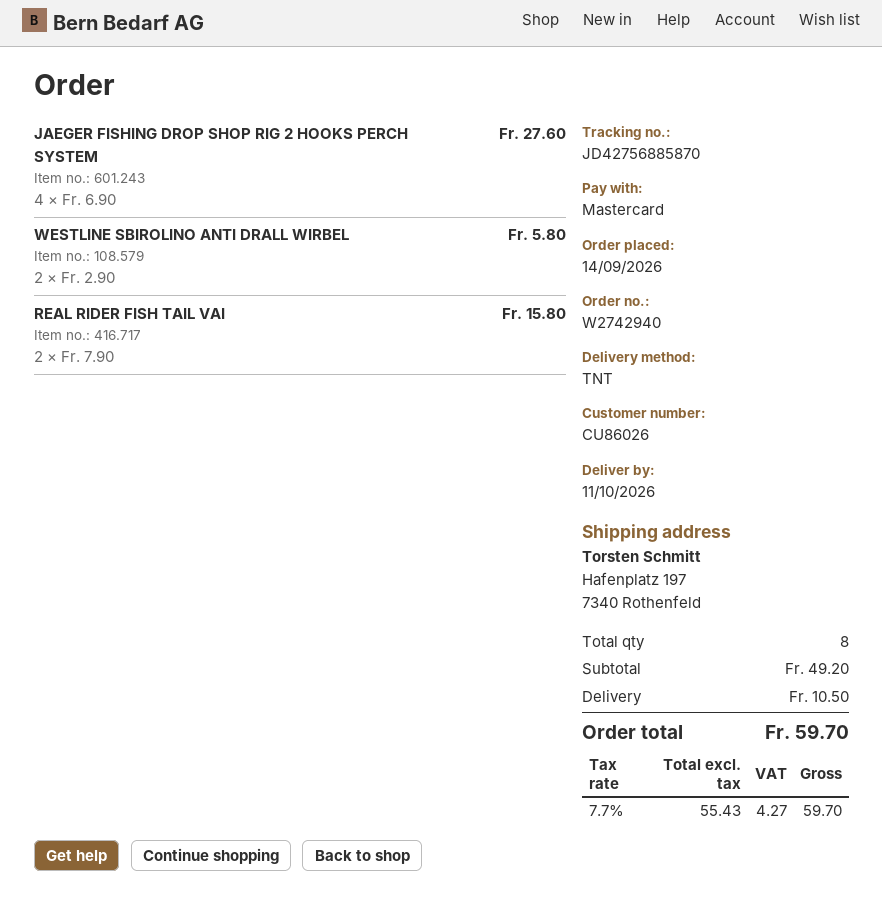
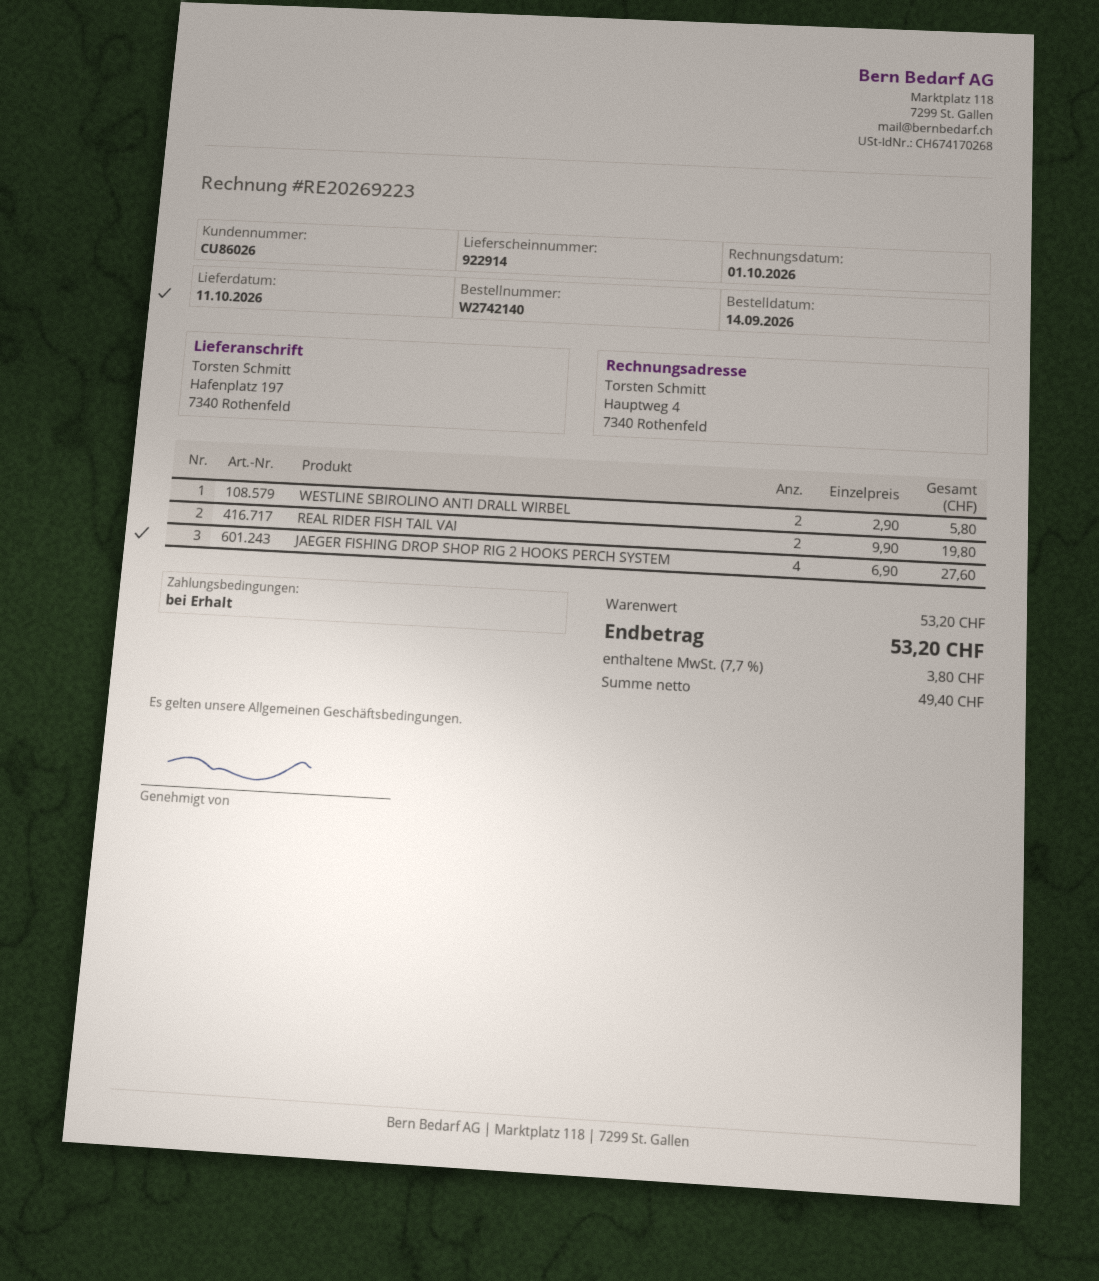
order number: W2742940 -> W2742140
REAL RIDER FISH TAIL VAI: 2 x 7.90 = 15.80 -> 2 x 9.90 = 19.80
subtotal: 49.20 -> 53.20
shipping: 10.50 -> none
net: 55.43 -> 49.40
tax: 7.7% = 4.27 -> 7.7% = 3.80
total: 59.70 -> 53.20

